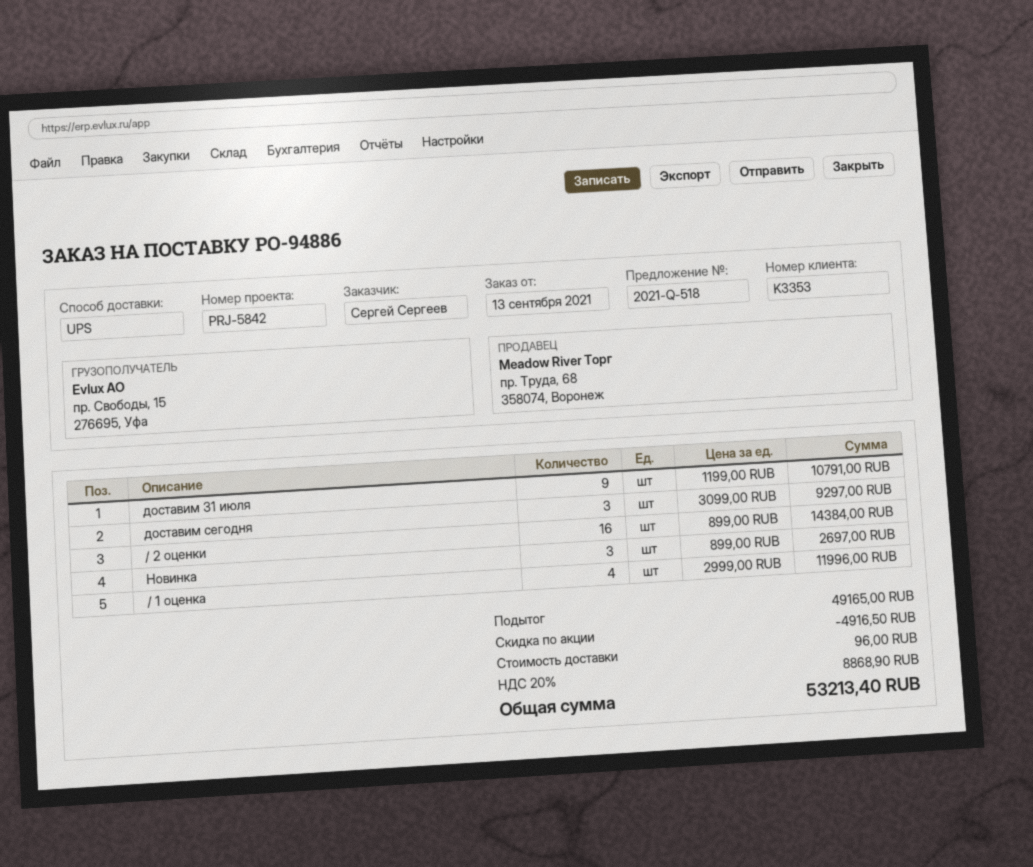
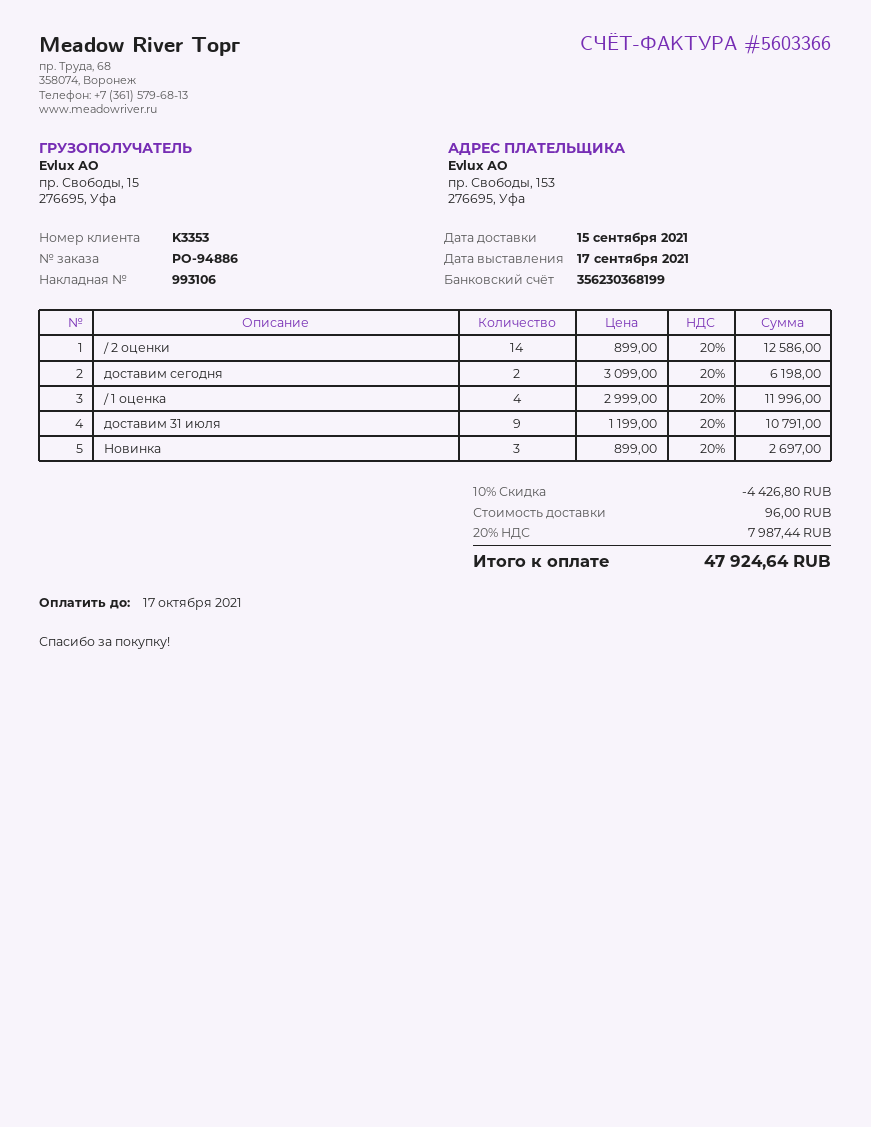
доставим сегодня: 3 x 3099.00 = 9297.00 -> 2 x 3099.00 = 6198.00
/ 2 оценки: 16 x 899.00 = 14384.00 -> 14 x 899.00 = 12586.00
discount: 4916.50 -> 4426.80
tax: 20% = 8868.90 -> 20% = 7987.44
total: 53213.40 -> 47924.64

